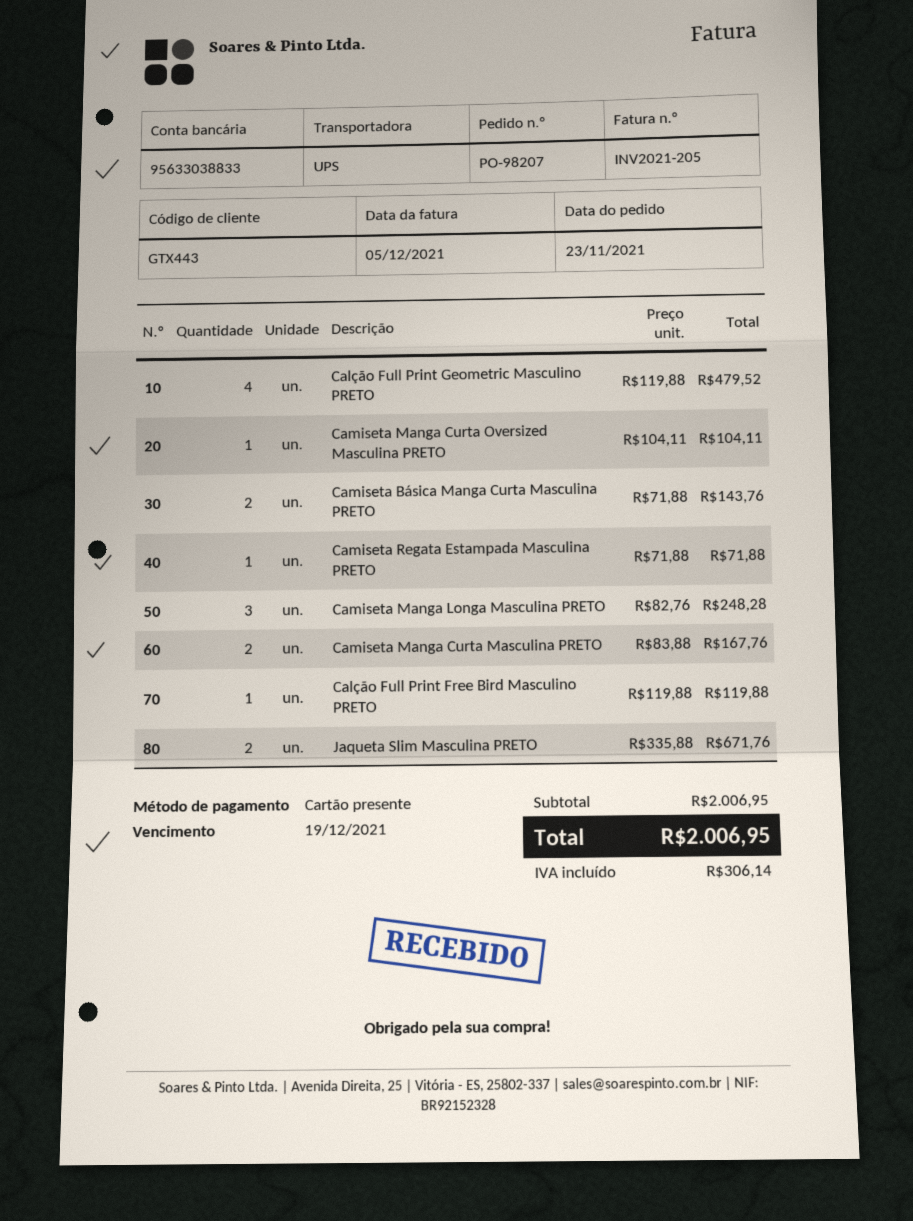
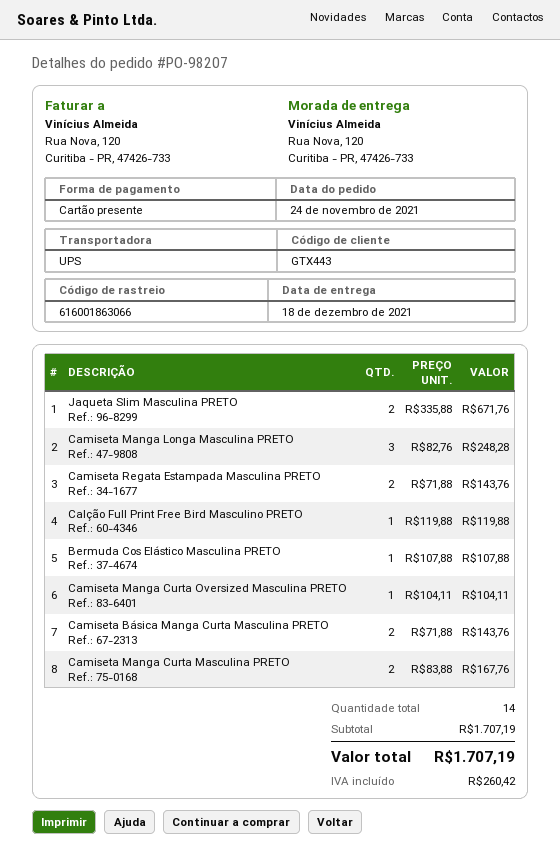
order date: 2021-11-23 -> 2021-11-24
Calção Full Print Geometric Masculino PRETO: 4 x 119.88 = 479.52 -> none
Camiseta Regata Estampada Masculina PRETO: 1 x 71.88 = 71.88 -> 2 x 71.88 = 143.76
Bermuda Cos Elástico Masculina PRETO: none -> 1 x 107.88 = 107.88
subtotal: 2006.95 -> 1707.19
tax: 306.14 -> 260.42
total: 2006.95 -> 1707.19

